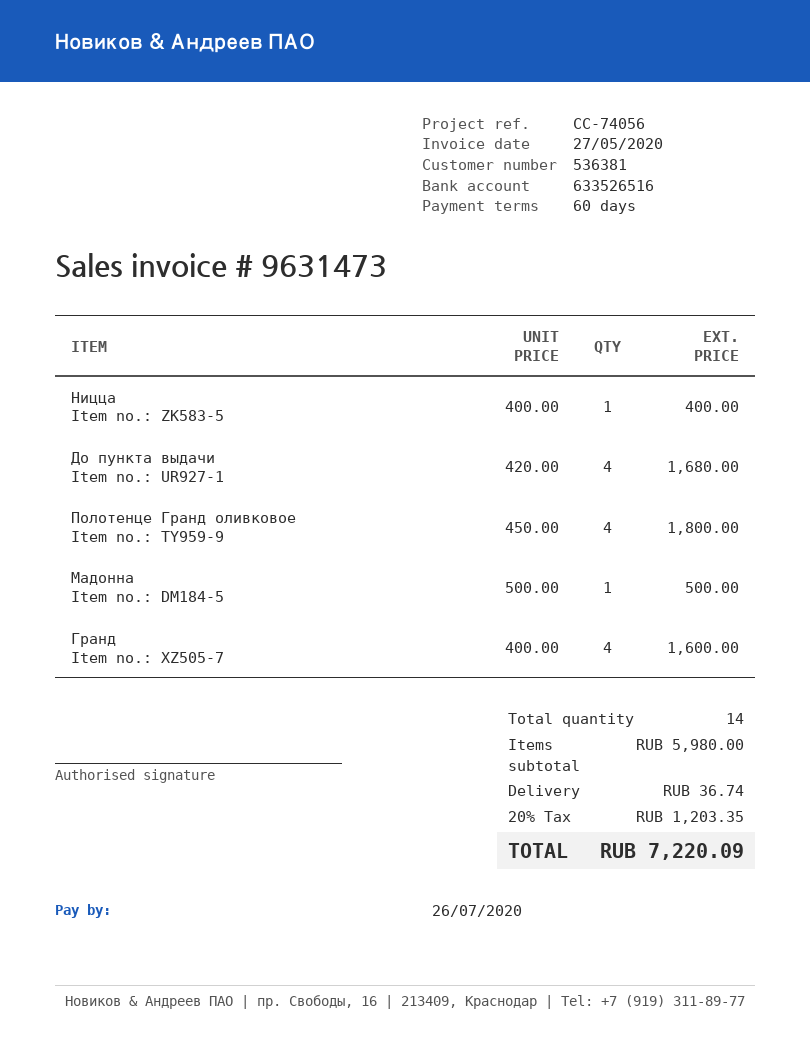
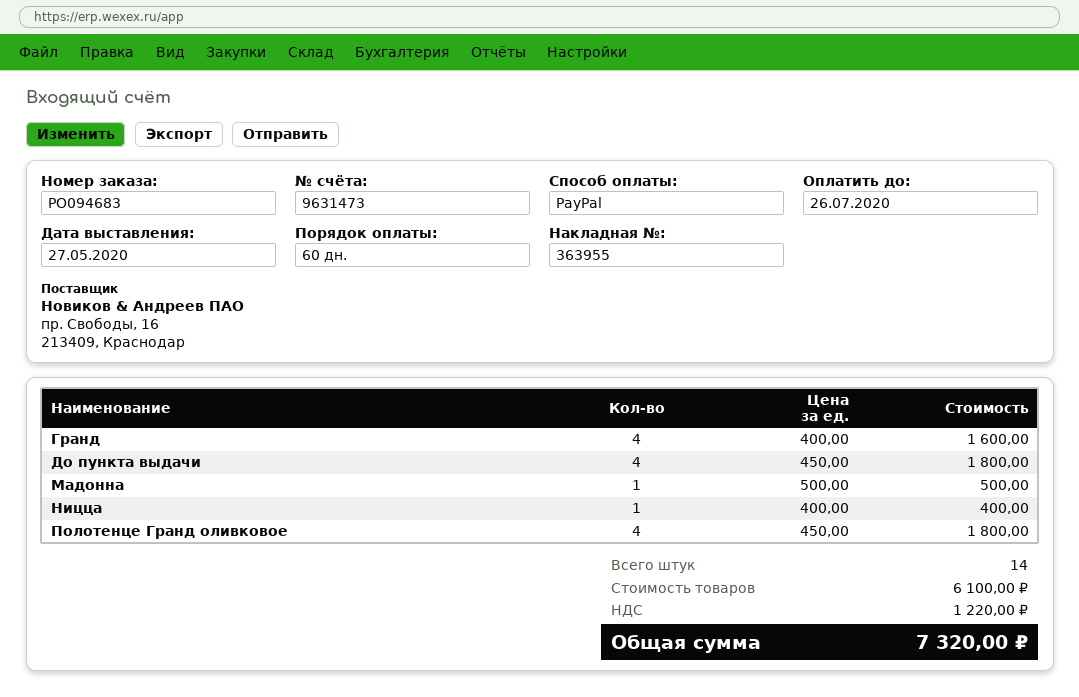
До пункта выдачи: 4 x 420.00 = 1680.00 -> 4 x 450.00 = 1800.00
subtotal: 5980.00 -> 6100.00
shipping: 36.74 -> none
tax: 1203.35 -> 1220.00
total: 7220.09 -> 7320.00

